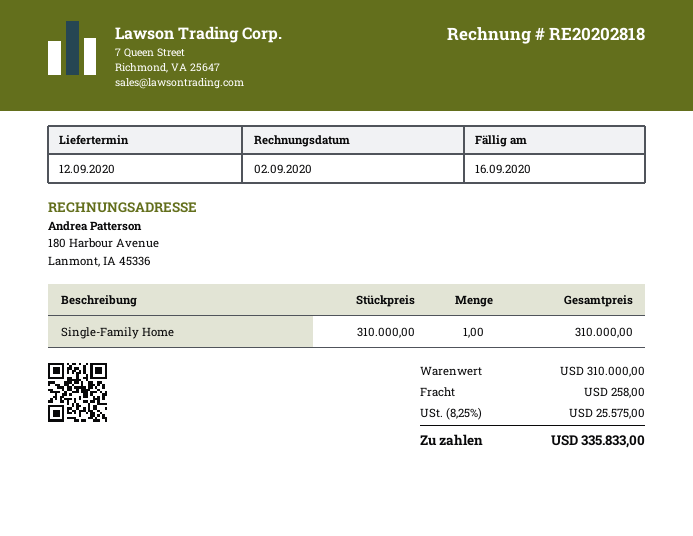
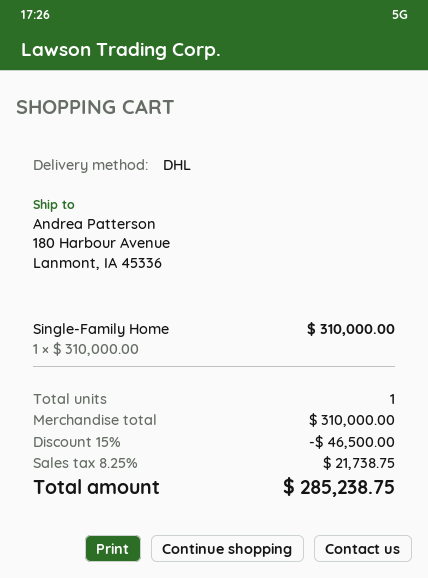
discount: none -> 15% = 46500.00
shipping: 258.00 -> none
tax: 8.25% = 25575.00 -> 8.25% = 21738.75
total: 335833.00 -> 285238.75

